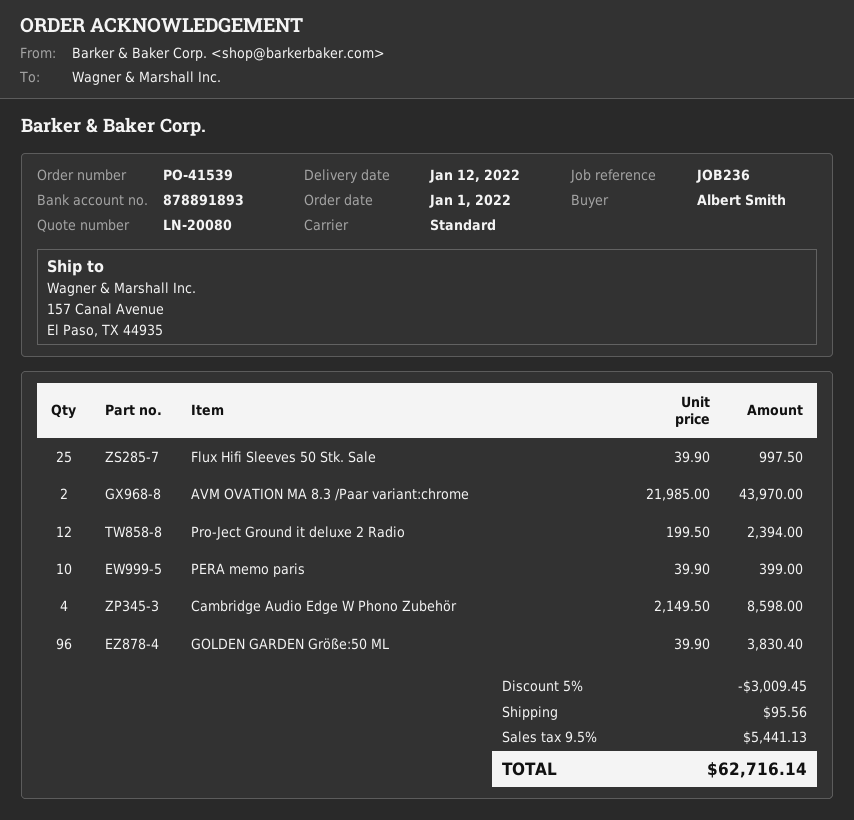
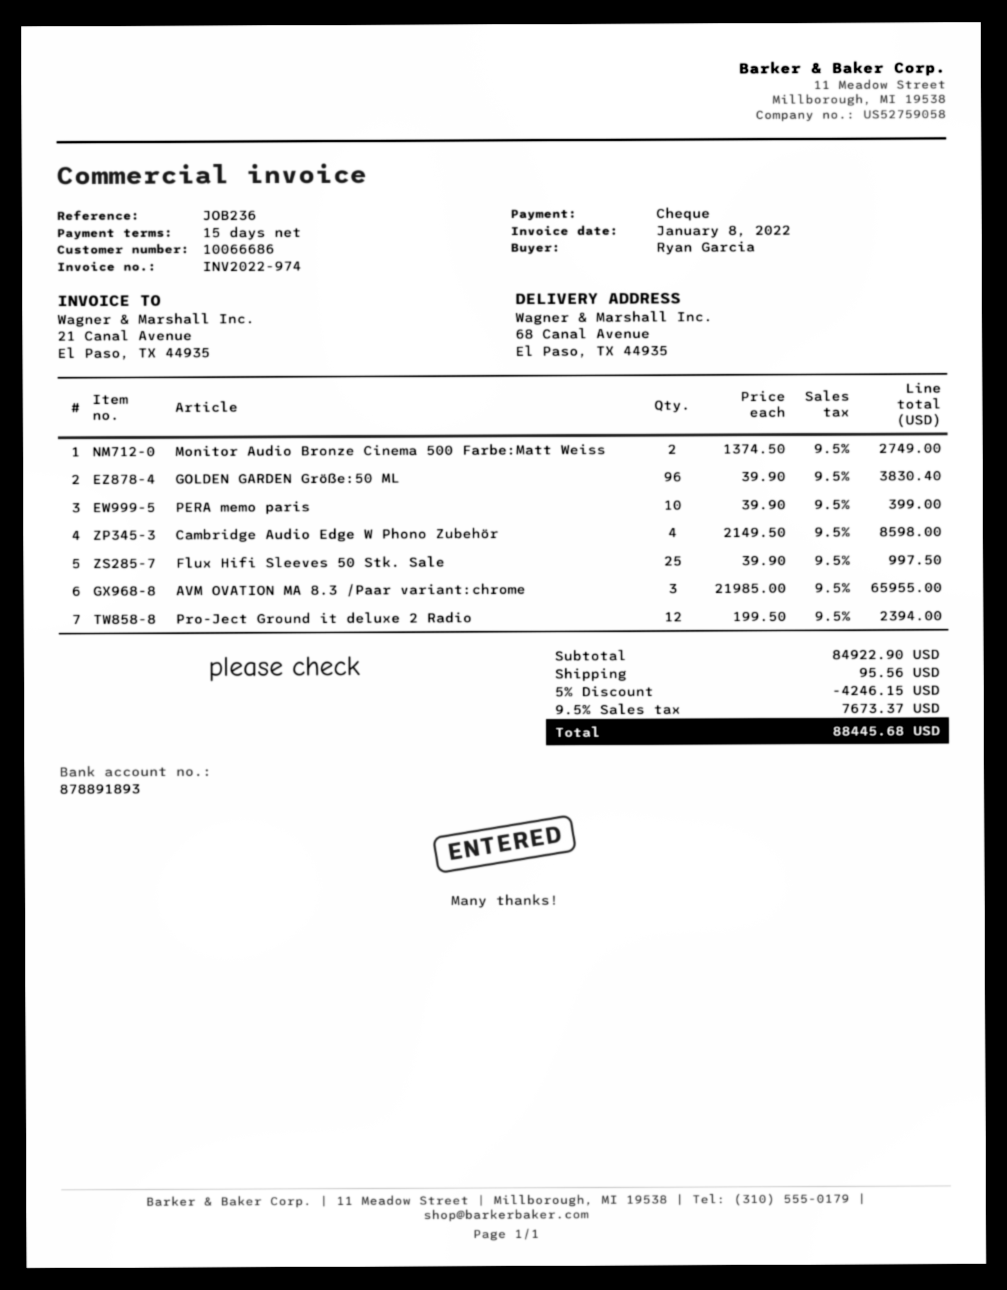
ordered by: Albert Smith -> Ryan Garcia
ship to: 157 Canal Avenue, El Paso, TX 44935 -> 68 Canal Avenue, El Paso, TX 44935
AVM OVATION MA 8.3 /Paar variant:chrome: 2 x 21985.00 = 43970.00 -> 3 x 21985.00 = 65955.00
Monitor Audio Bronze Cinema 500 Farbe:Matt Weiss: none -> 2 x 1374.50 = 2749.00
discount: 5% = 3009.45 -> 5% = 4246.15
tax: 9.5% = 5441.13 -> 9.5% = 7673.37
total: 62716.14 -> 88445.68

